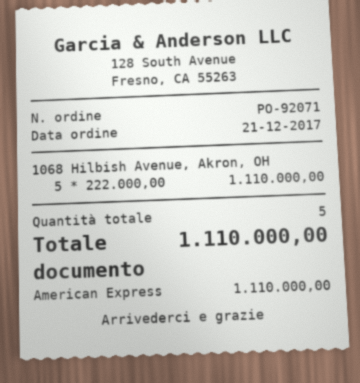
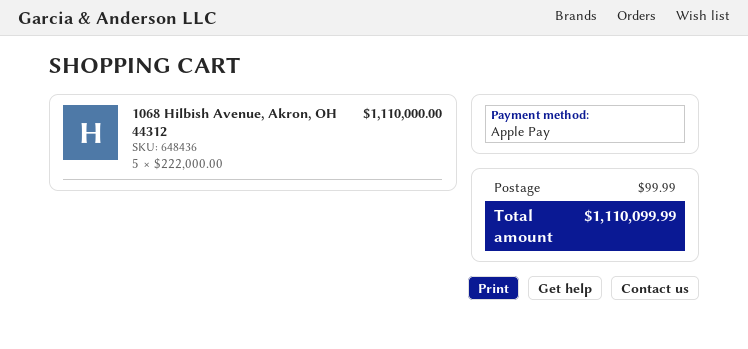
payment method: American Express -> Apple Pay
shipping: none -> 99.99
total: 1110000.00 -> 1110099.99

